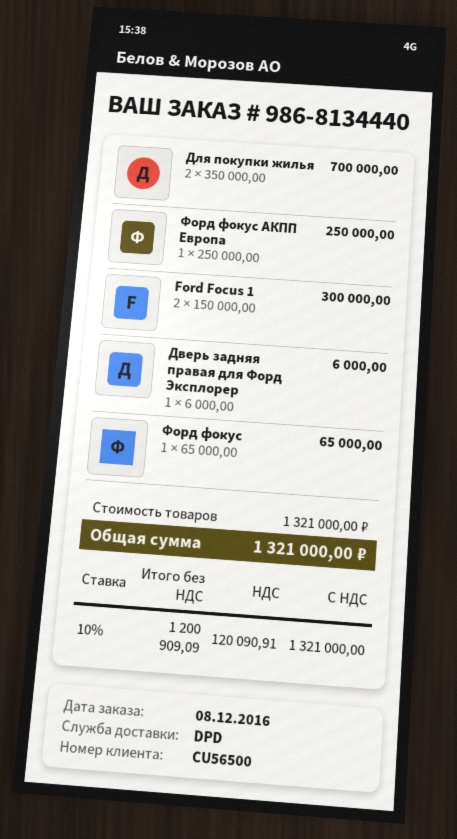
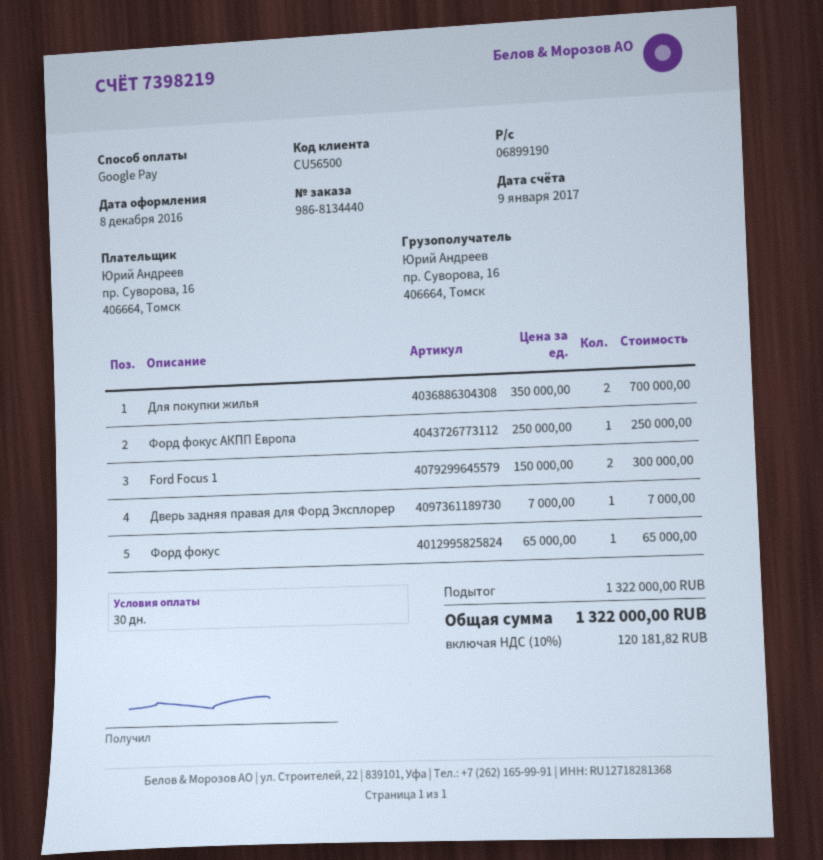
Дверь задняя правая для Форд Эксплорер: 1 x 6000.00 = 6000.00 -> 1 x 7000.00 = 7000.00
subtotal: 1321000.00 -> 1322000.00
tax: 10% = 120090.91 -> 10% = 120181.82
total: 1321000.00 -> 1322000.00

